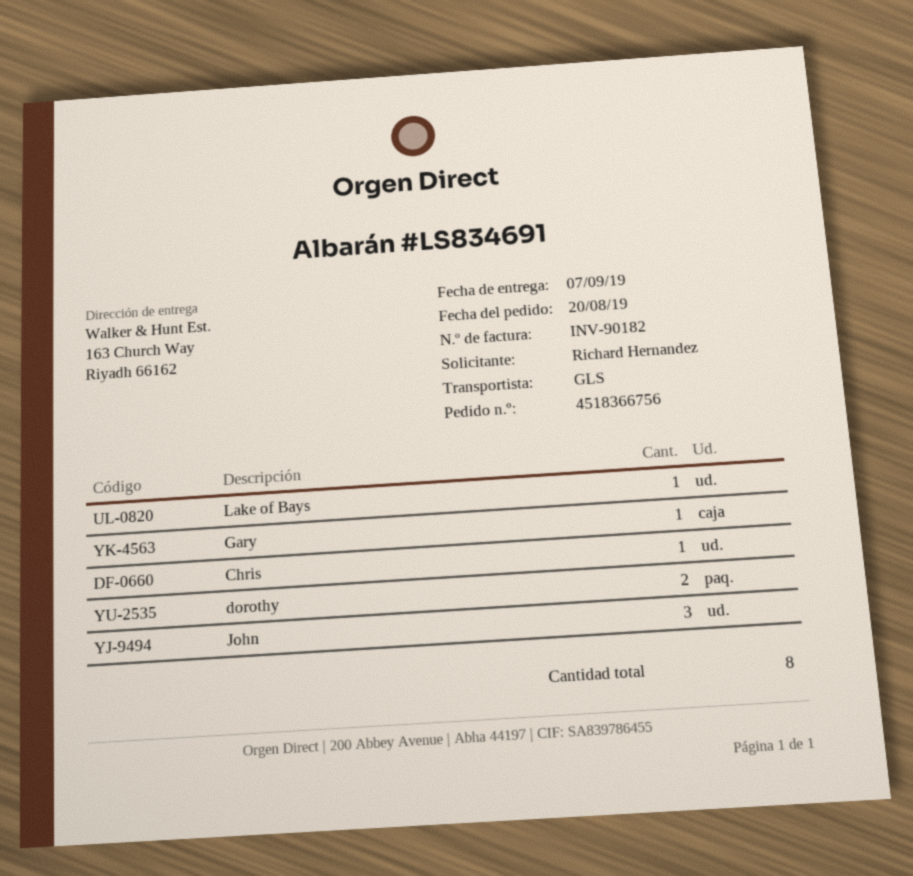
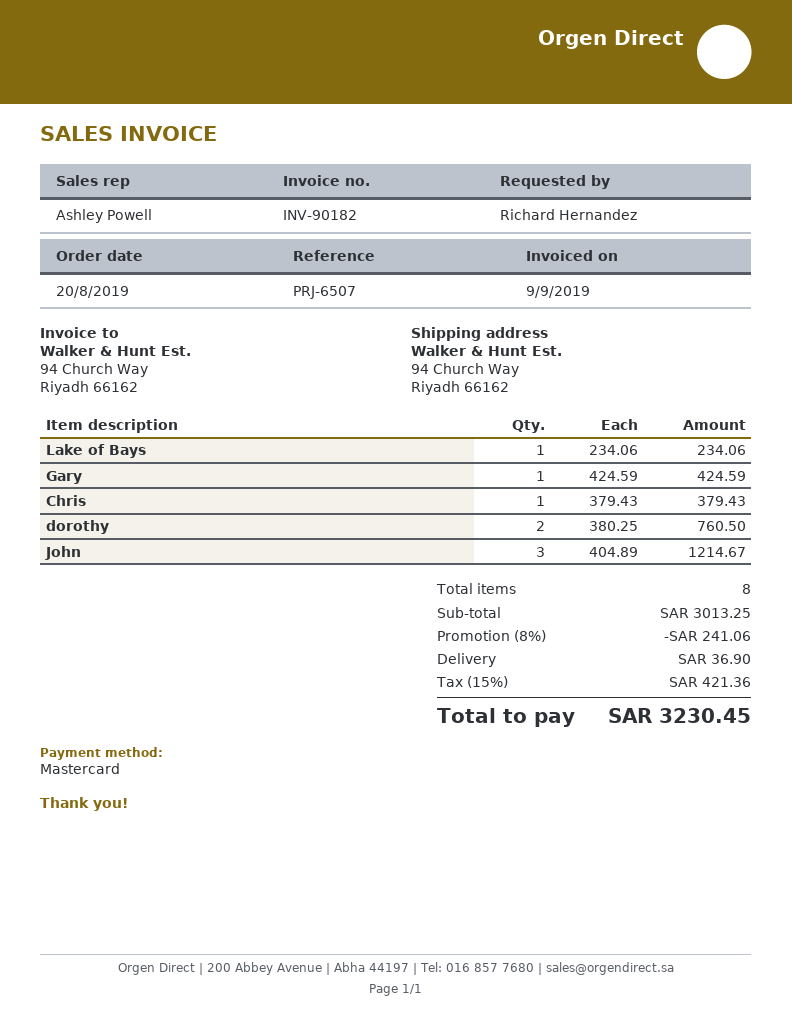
ship to: 163 Church Way, Riyadh 66162 -> 94 Church Way, Riyadh 66162

